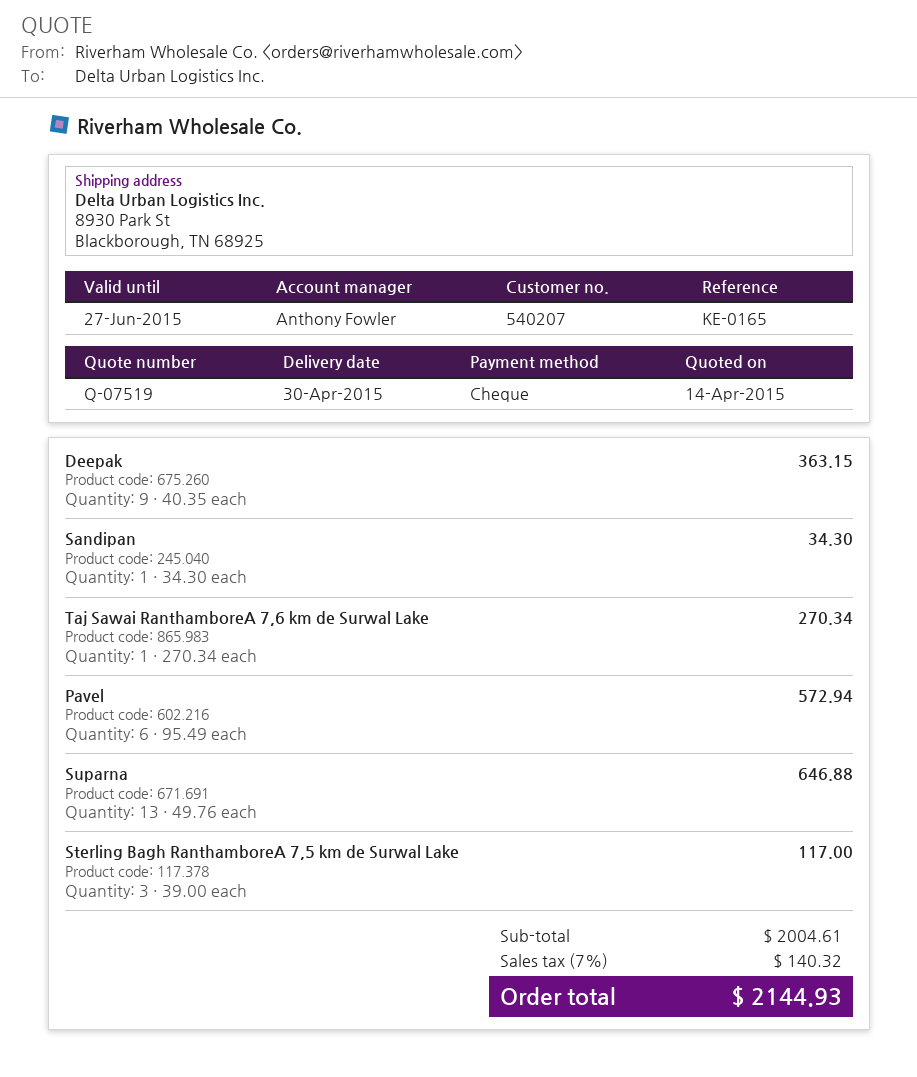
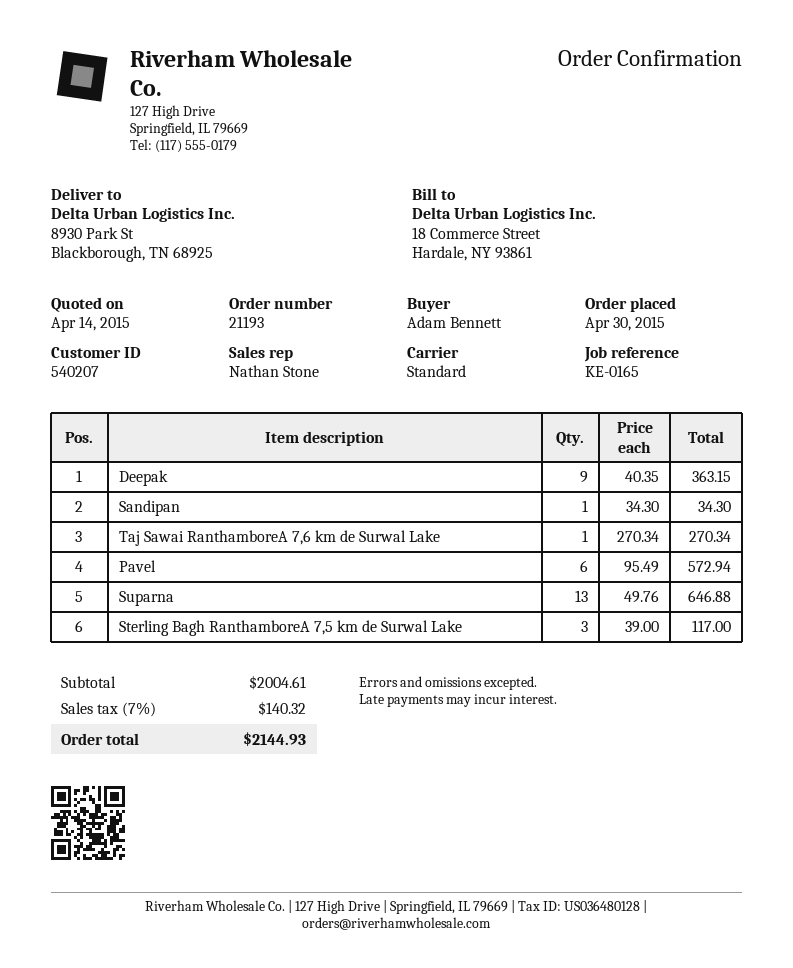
sales rep: Anthony Fowler -> Nathan Stone

